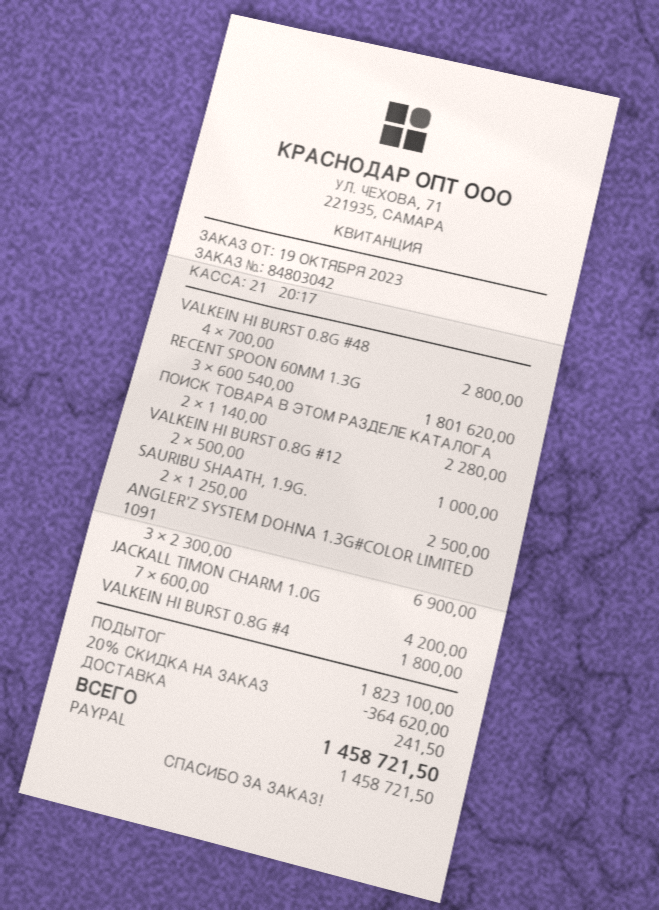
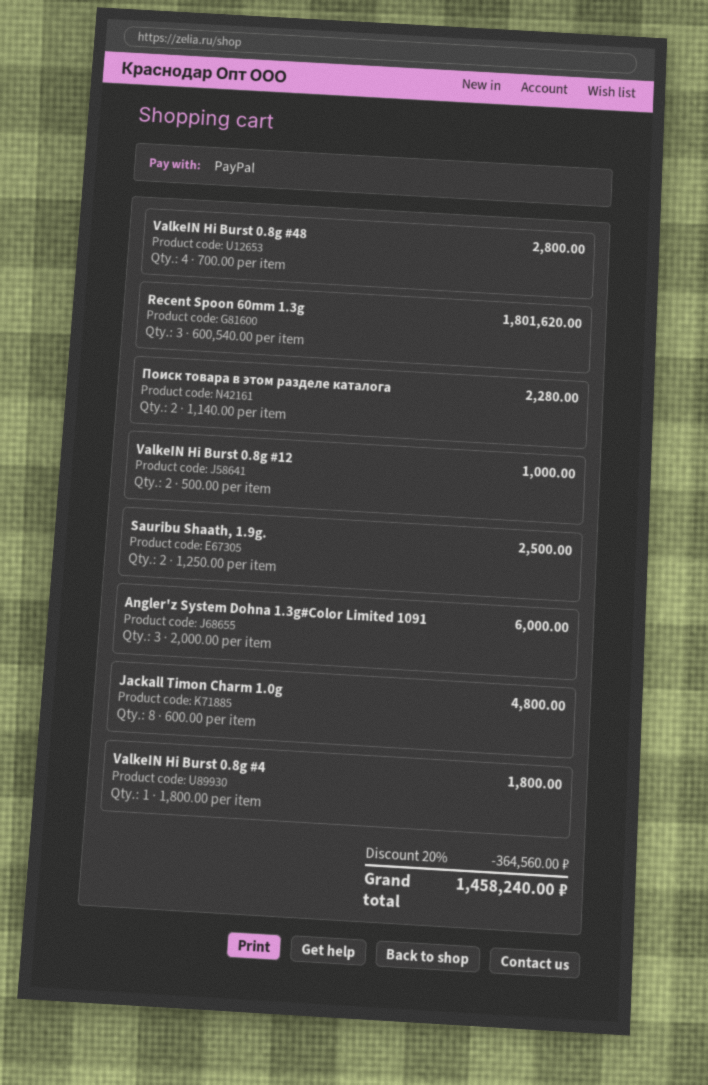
ANGLER'Z SYSTEM DOHNA 1.3G#COLOR LIMITED 1091: 3 x 2300.00 = 6900.00 -> 3 x 2000.00 = 6000.00
JACKALL TIMON CHARM 1.0G: 7 x 600.00 = 4200.00 -> 8 x 600.00 = 4800.00
discount: 20% = 364620.00 -> 20% = 364560.00
shipping: 241.50 -> none
total: 1458721.50 -> 1458240.00

